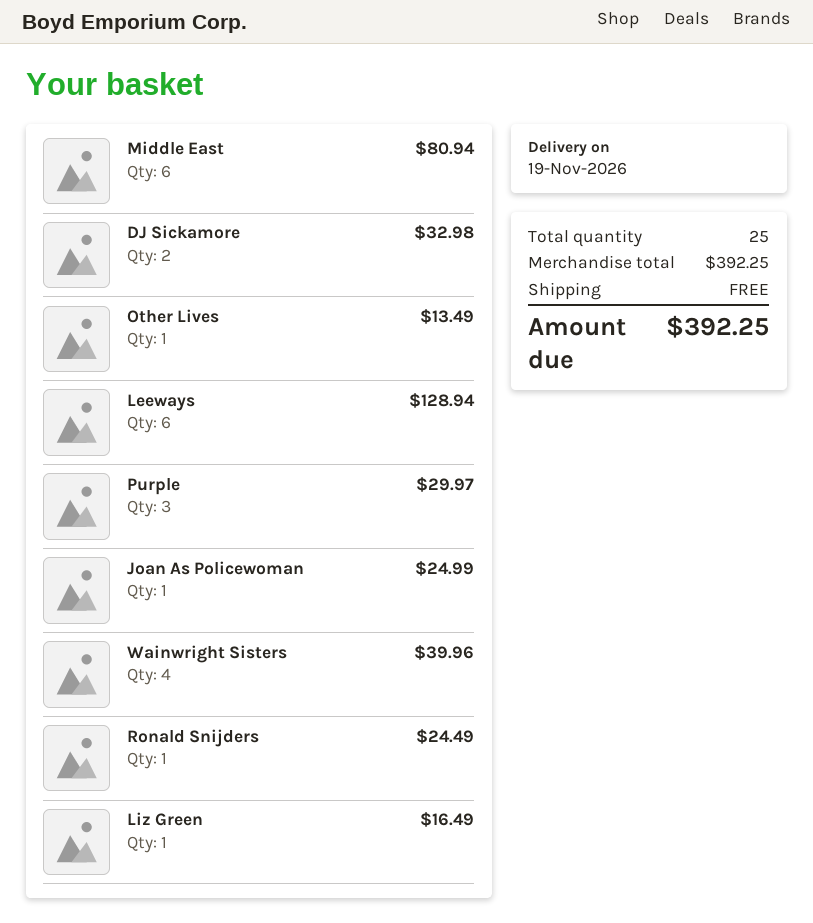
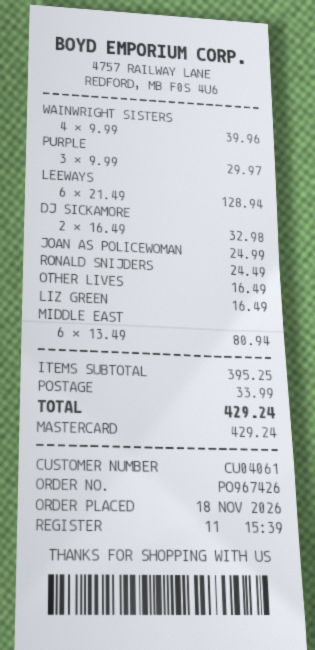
Other Lives: 1 for 13.49 -> 1 for 16.49
subtotal: 392.25 -> 395.25
shipping: 0.00 -> 33.99
total: 392.25 -> 429.24

